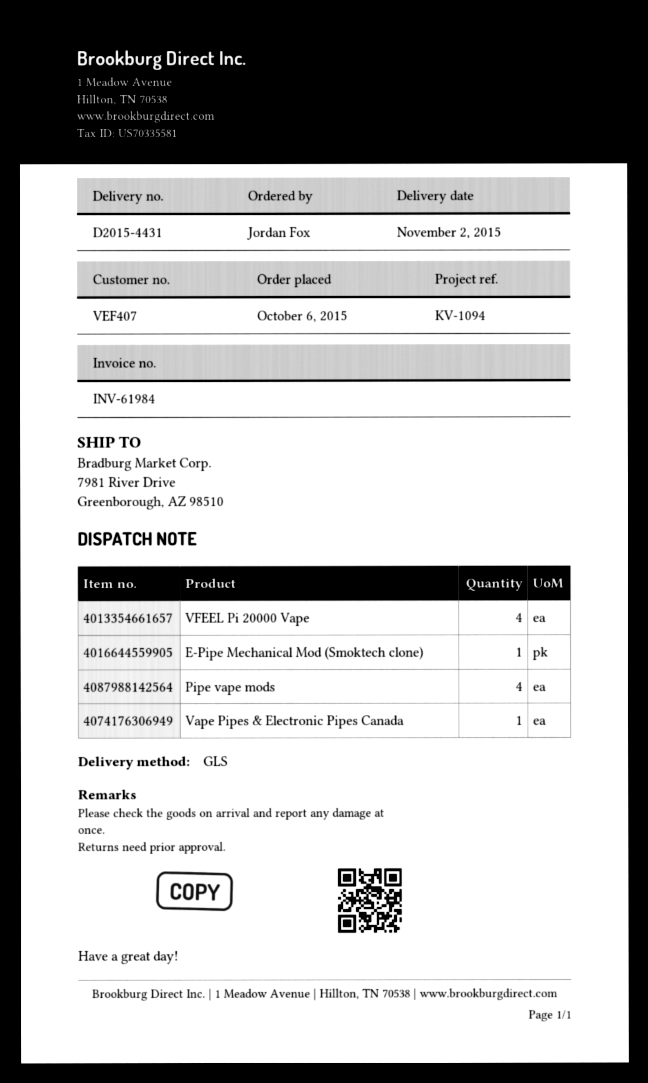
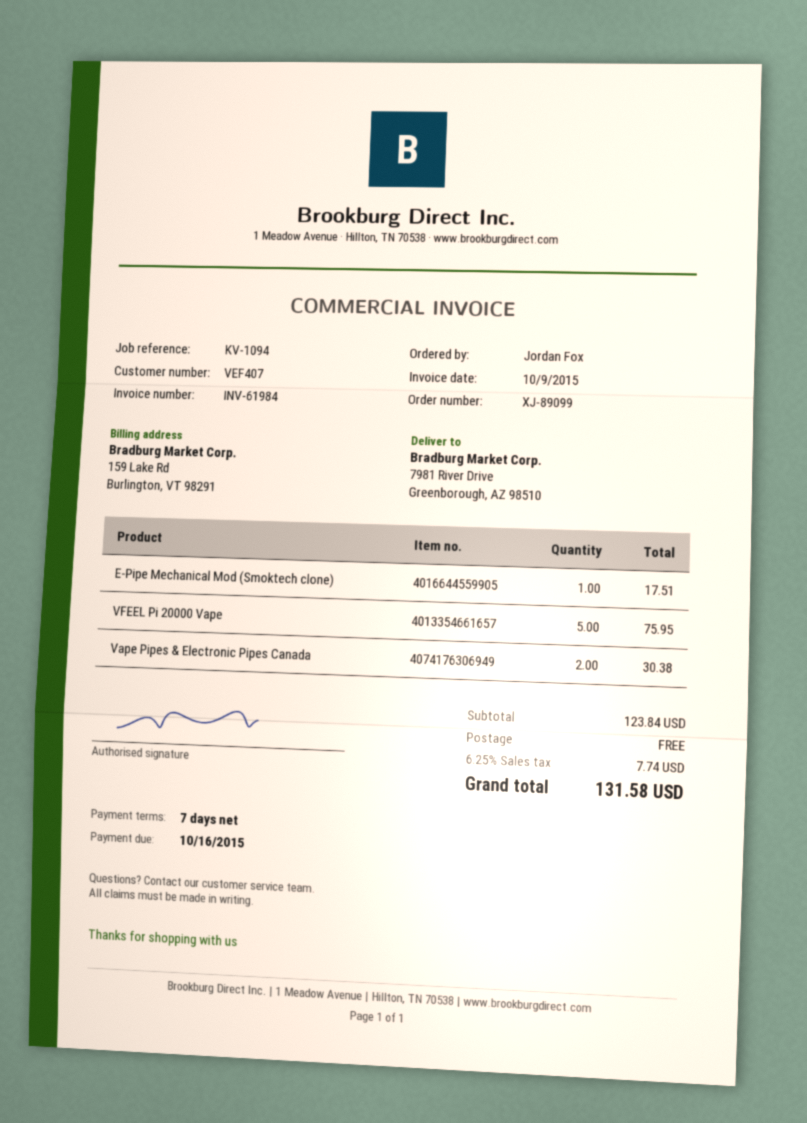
VFEEL Pi 20000 Vape: 4 -> 5
Pipe vape mods: 4 -> none
Vape Pipes & Electronic Pipes Canada: 1 -> 2

